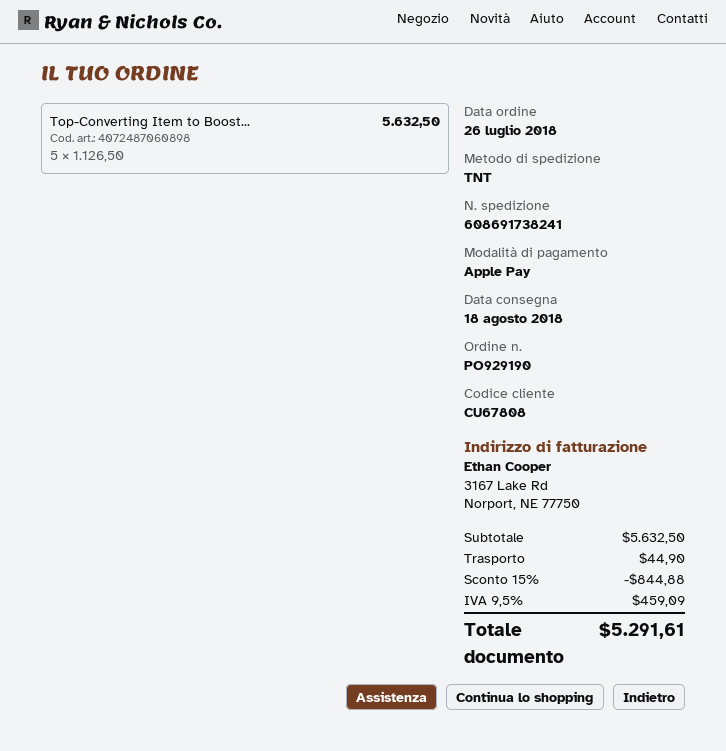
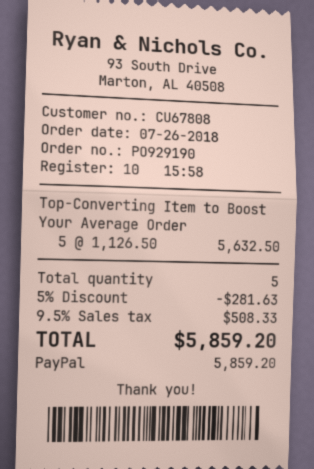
payment method: Apple Pay -> PayPal
discount: 15% = 844.88 -> 5% = 281.63
shipping: 44.90 -> none
tax: 9.5% = 459.09 -> 9.5% = 508.33
total: 5291.61 -> 5859.20

